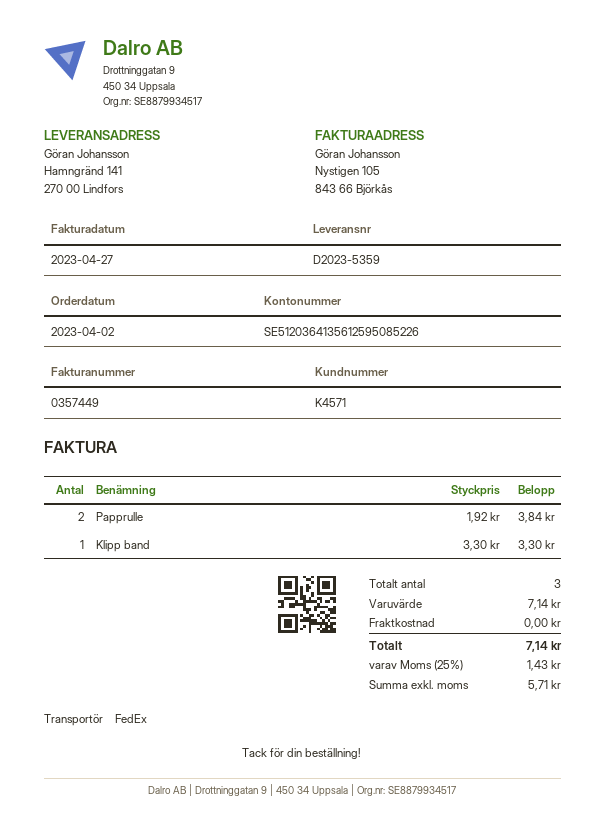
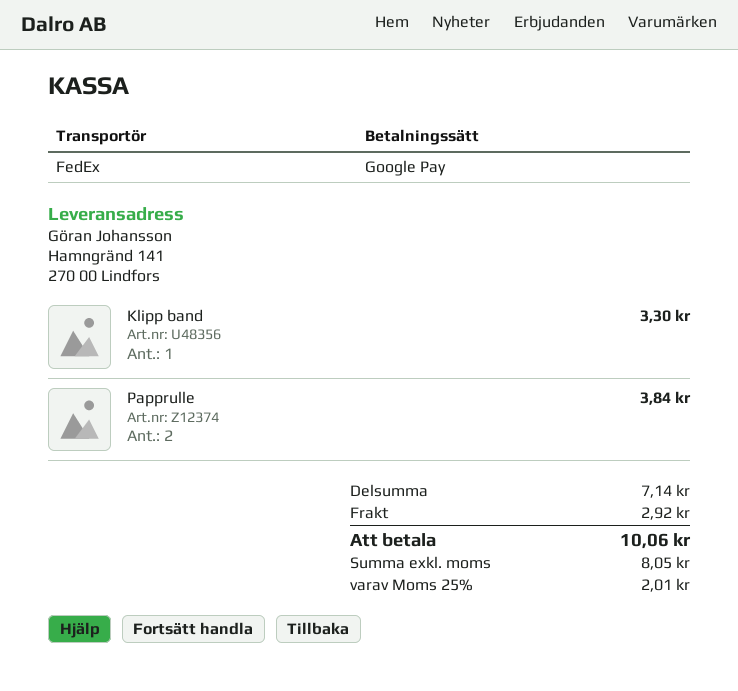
shipping: 0.00 -> 2.92
net: 5.71 -> 8.05
tax: 25% = 1.43 -> 25% = 2.01
total: 7.14 -> 10.06

